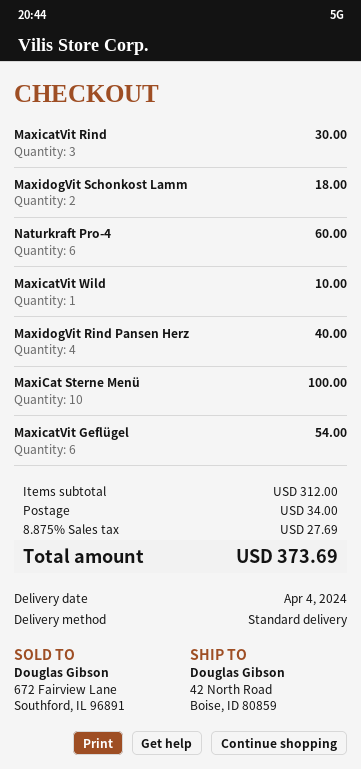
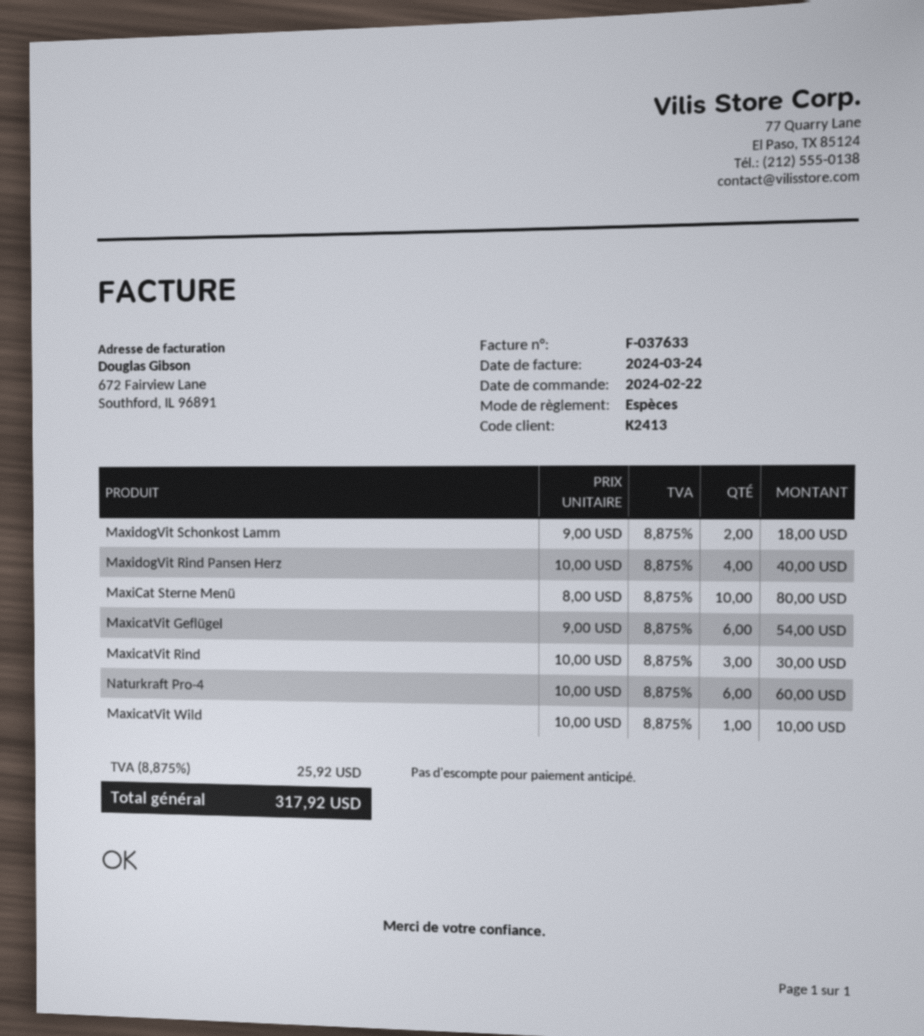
MaxiCat Sterne Menü: 10 for 100.00 -> 10 for 80.00
shipping: 34.00 -> none
tax: 8.875% = 27.69 -> 8.875% = 25.92
total: 373.69 -> 317.92

